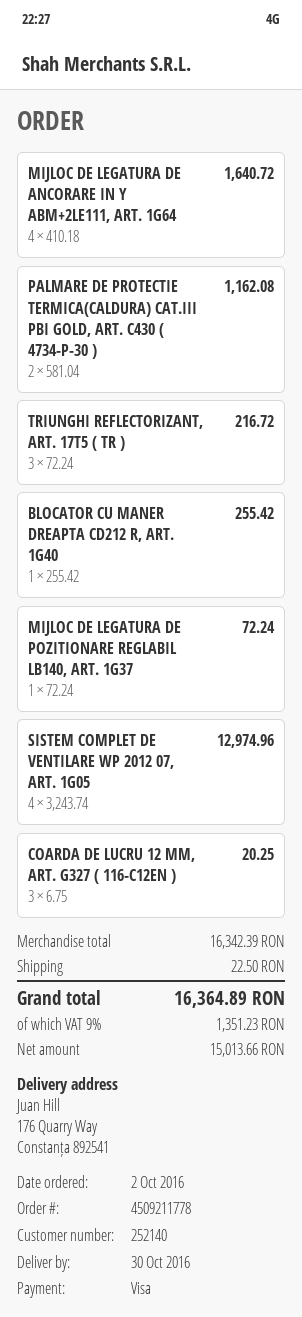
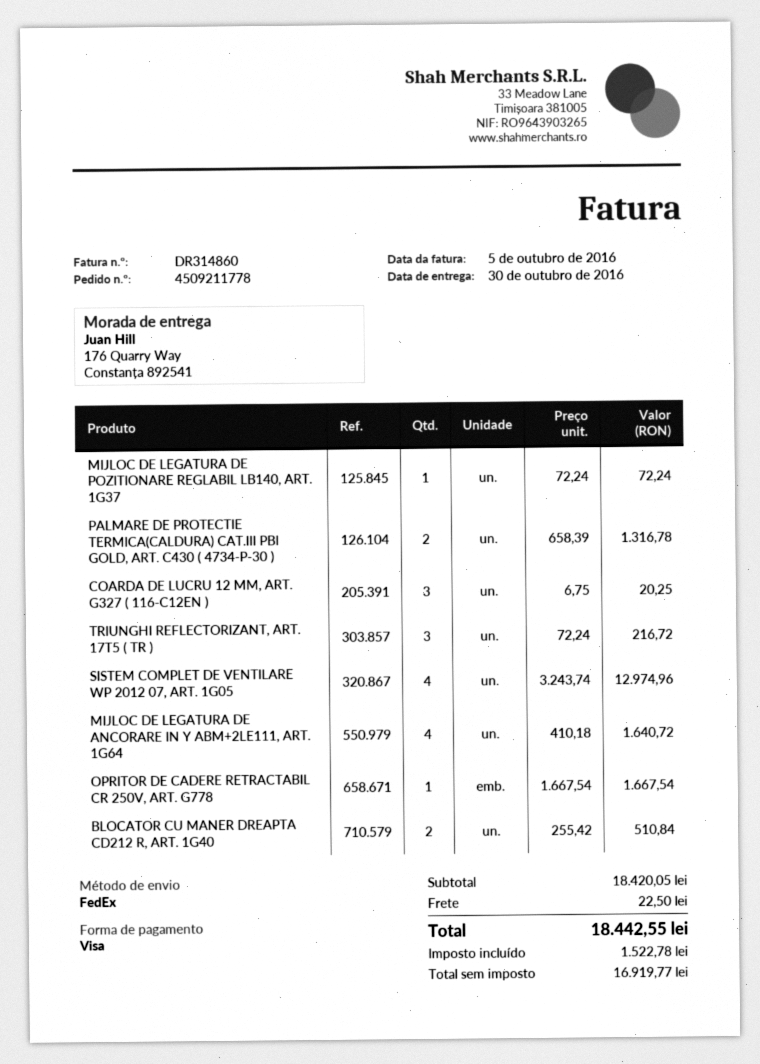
PALMARE DE PROTECTIE TERMICA(CALDURA) CAT.III PBI GOLD, ART. C430 ( 4734-P-30 ): 2 x 581.04 = 1162.08 -> 2 x 658.39 = 1316.78
BLOCATOR CU MANER DREAPTA CD212 R, ART. 1G40: 1 x 255.42 = 255.42 -> 2 x 255.42 = 510.84
OPRITOR DE CADERE RETRACTABIL CR 250V, ART. G778: none -> 1 x 1667.54 = 1667.54
subtotal: 16342.39 -> 18420.05
net: 15013.66 -> 16919.77
tax: 1351.23 -> 1522.78
total: 16364.89 -> 18442.55

